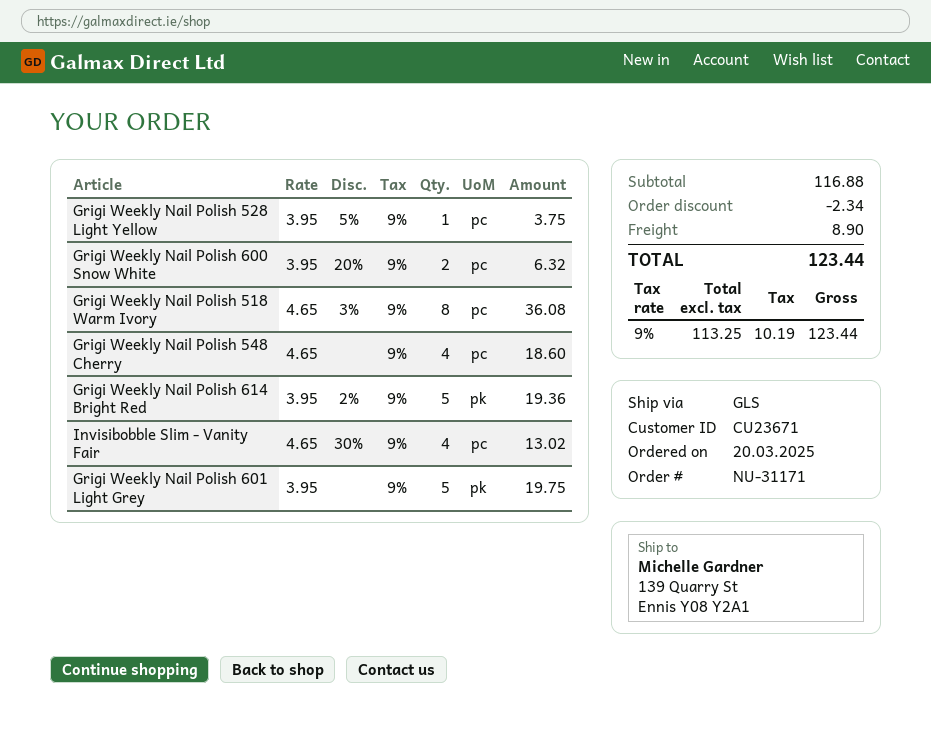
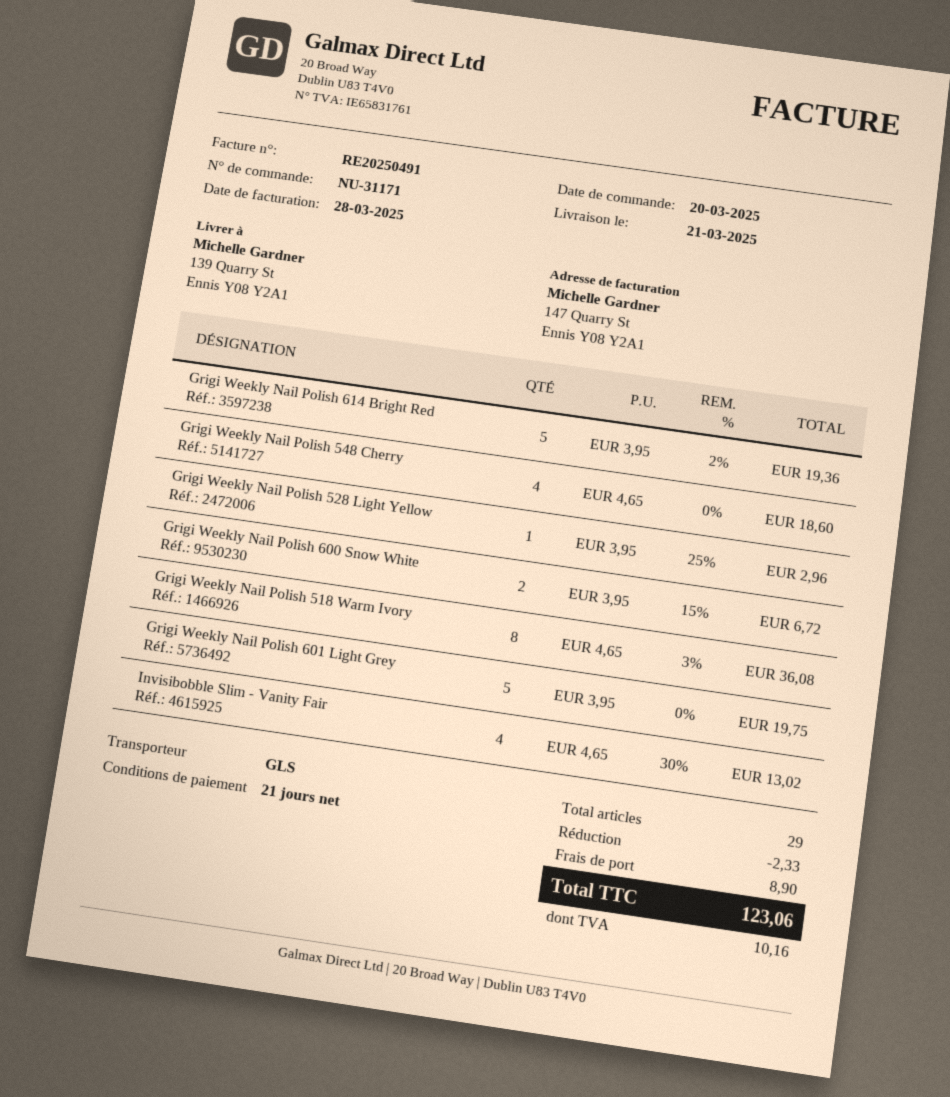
Grigi Weekly Nail Polish 528 Light Yellow: 1 x 3.95 - 5% = 3.75 -> 1 x 3.95 - 25% = 2.96
Grigi Weekly Nail Polish 600 Snow White: 2 x 3.95 - 20% = 6.32 -> 2 x 3.95 - 15% = 6.72
discount: 2.34 -> 2.33
tax: 10.19 -> 10.16
total: 123.44 -> 123.06

